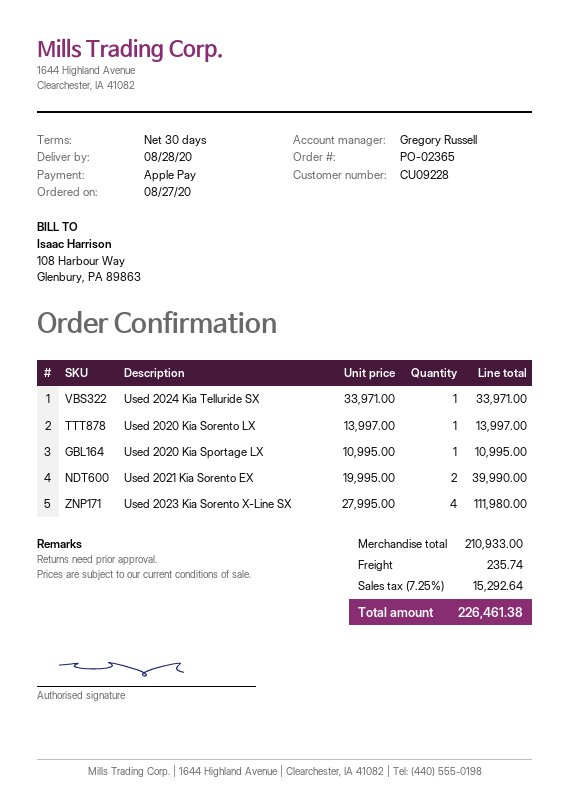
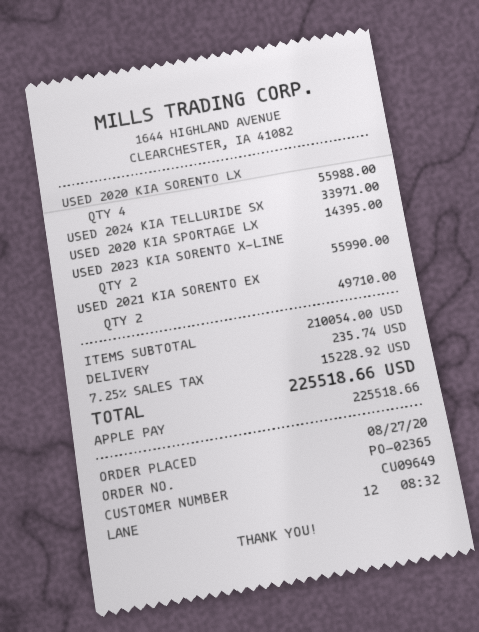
customer number: CU09228 -> CU09649
Used 2020 Kia Sorento LX: 1 for 13997.00 -> 4 for 55988.00
Used 2020 Kia Sportage LX: 1 for 10995.00 -> 1 for 14395.00
Used 2021 Kia Sorento EX: 2 for 39990.00 -> 2 for 49710.00
Used 2023 Kia Sorento X-Line SX: 4 for 111980.00 -> 2 for 55990.00
subtotal: 210933.00 -> 210054.00
tax: 7.25% = 15292.64 -> 7.25% = 15228.92
total: 226461.38 -> 225518.66

